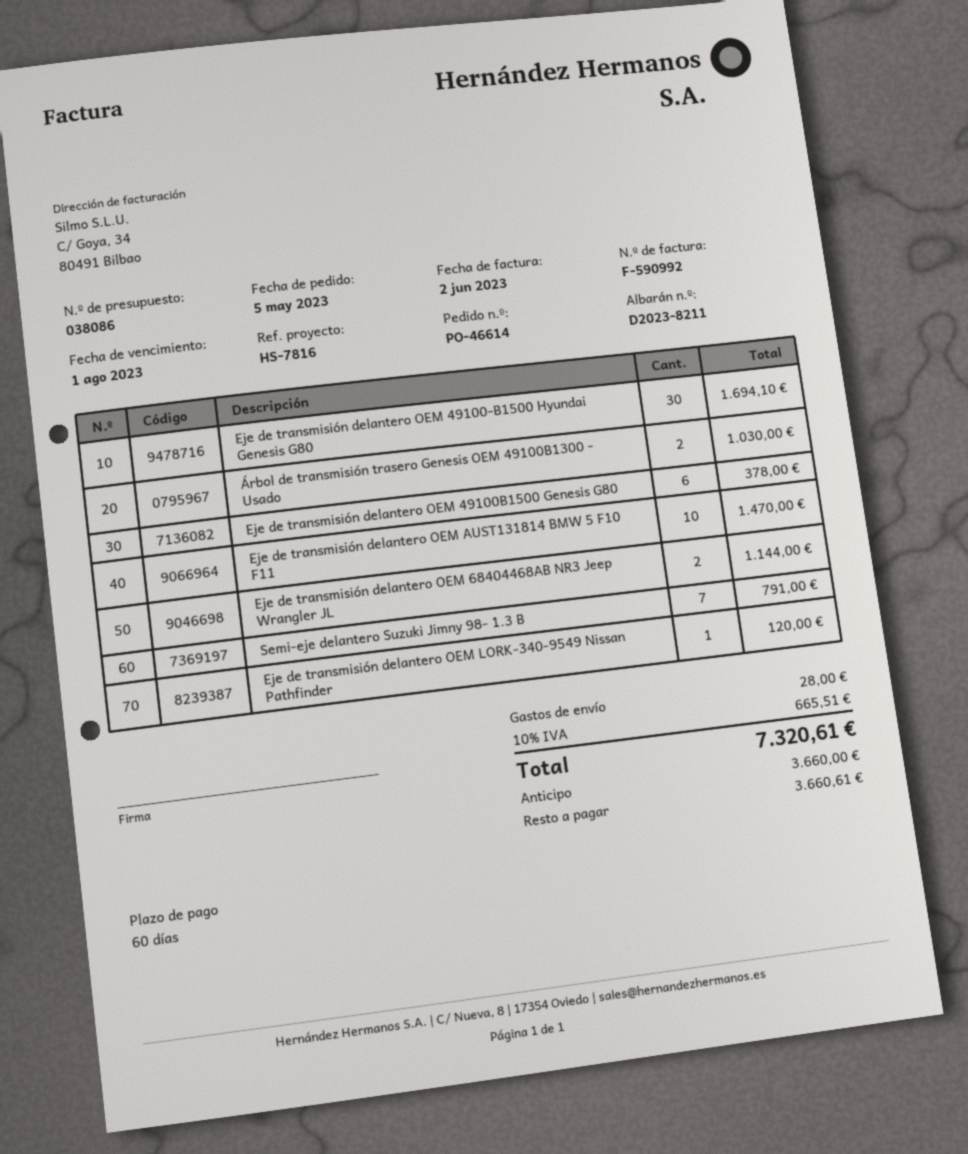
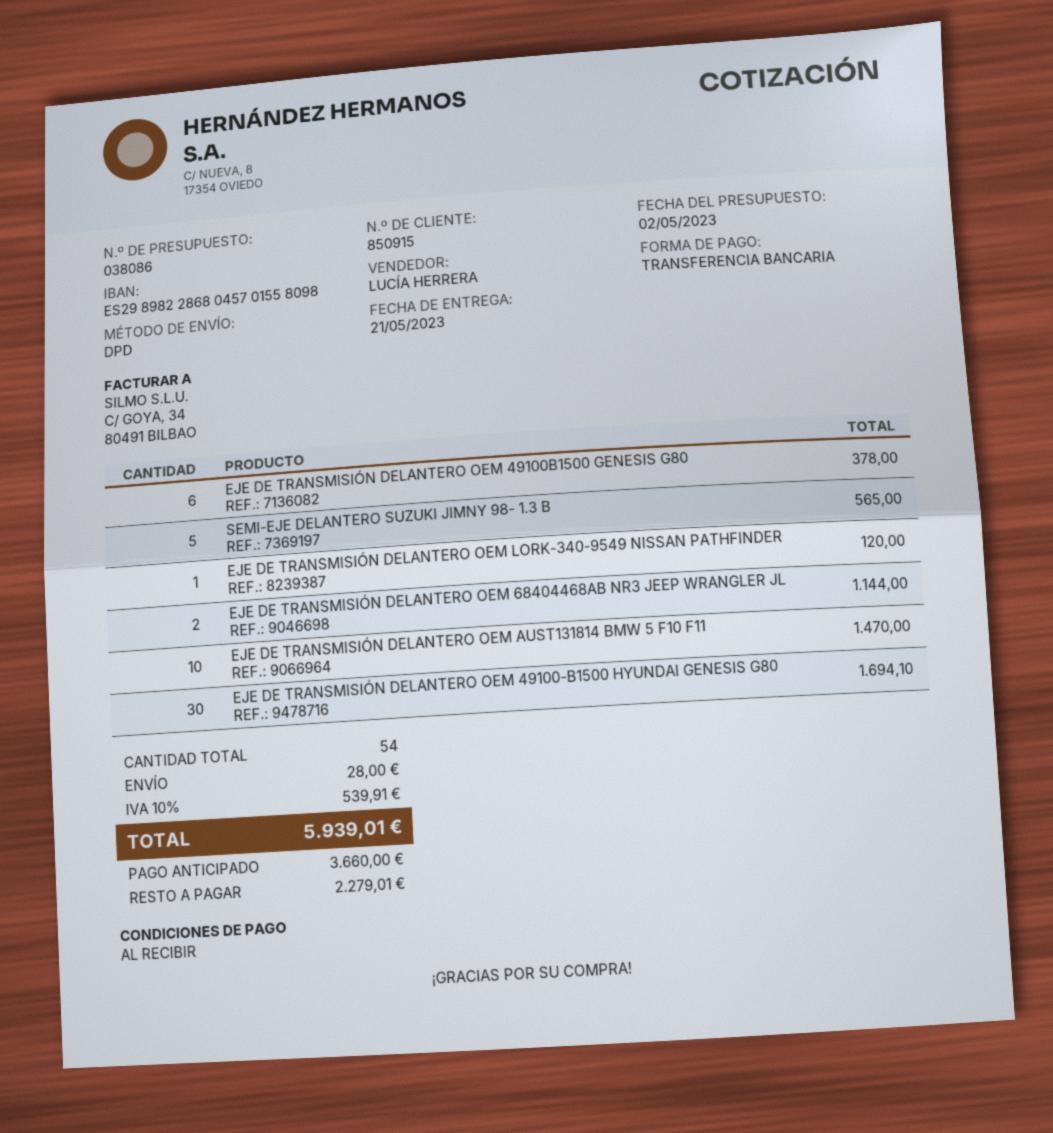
payment terms: 60 days -> on receipt
Árbol de transmisión trasero Genesis OEM 49100B1300 - Usado: 2 for 1030.00 -> none
Semi-eje delantero Suzuki Jimny 98- 1.3 B: 7 for 791.00 -> 5 for 565.00
tax: 10% = 665.51 -> 10% = 539.91
total: 7320.61 -> 5939.01
balance: 3660.61 -> 2279.01

